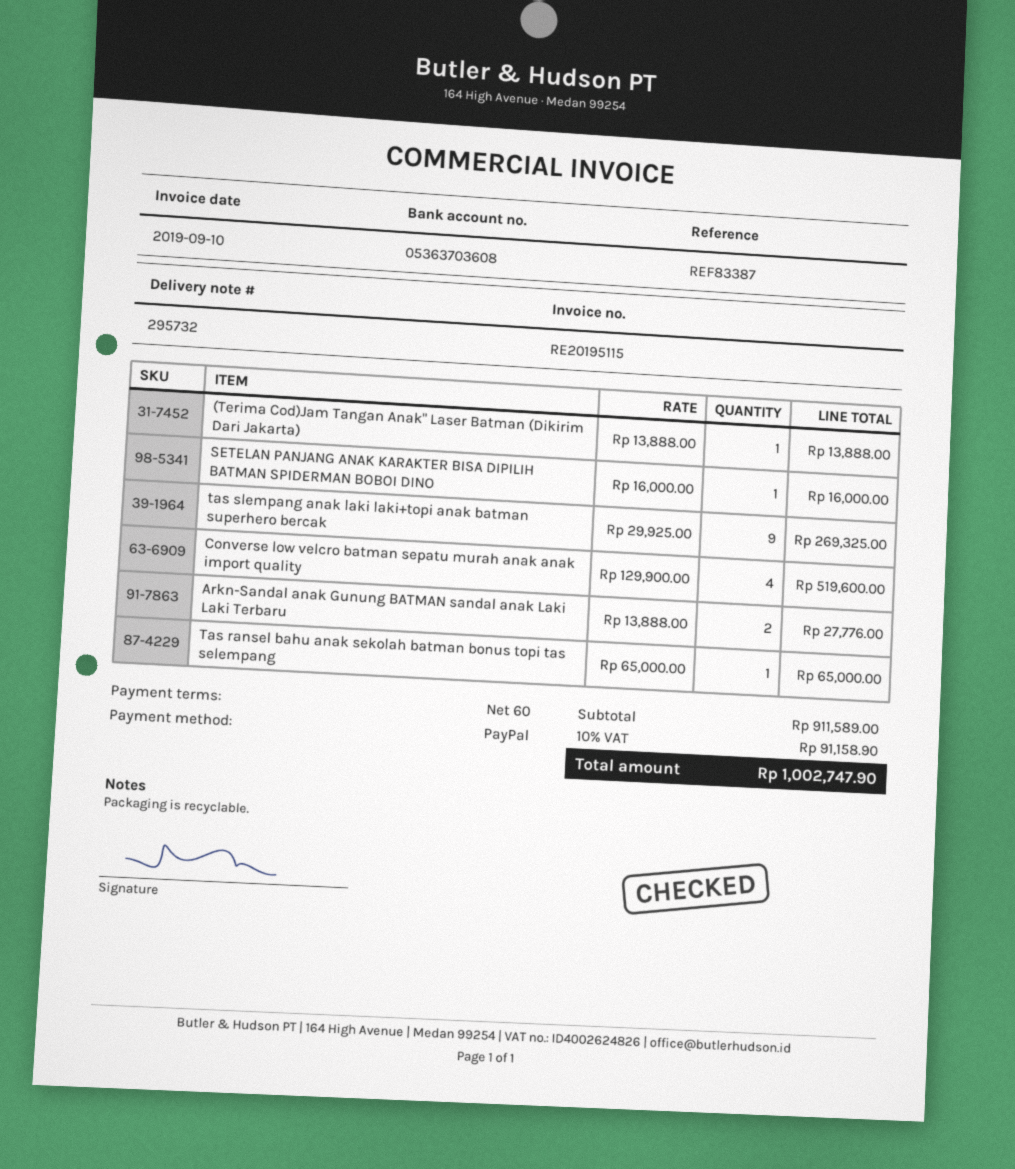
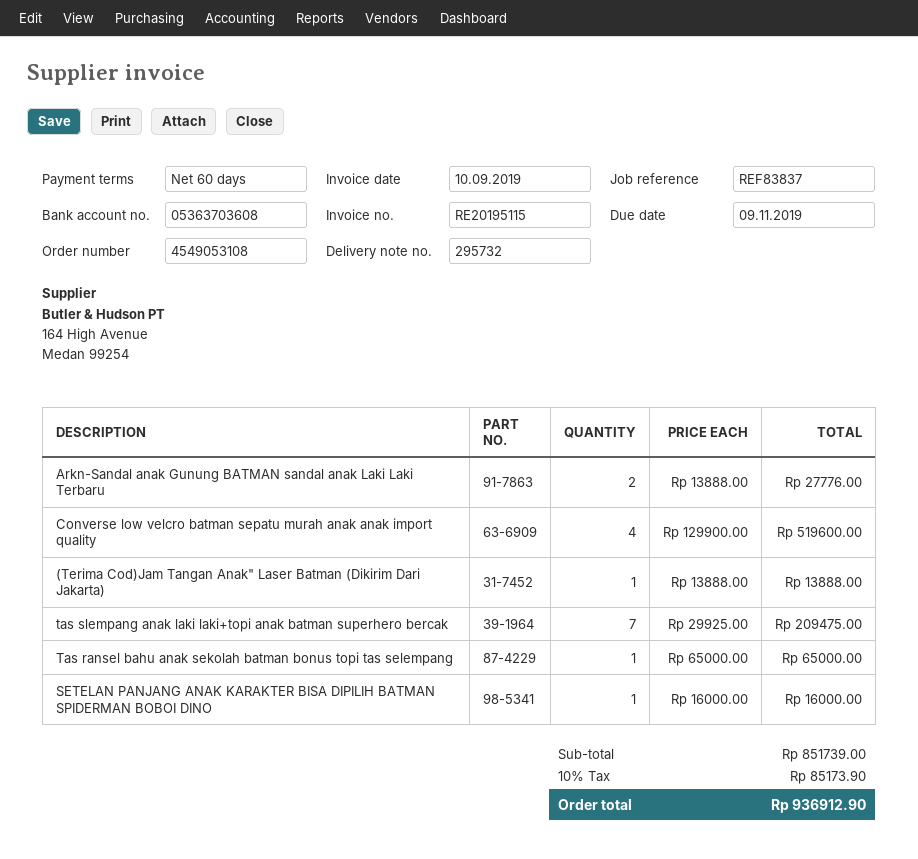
reference: REF83387 -> REF83837
tas slempang anak laki laki+topi anak batman superhero bercak: 9 x 29925.00 = 269325.00 -> 7 x 29925.00 = 209475.00
subtotal: 911589.00 -> 851739.00
tax: 10% = 91158.90 -> 10% = 85173.90
total: 1002747.90 -> 936912.90

